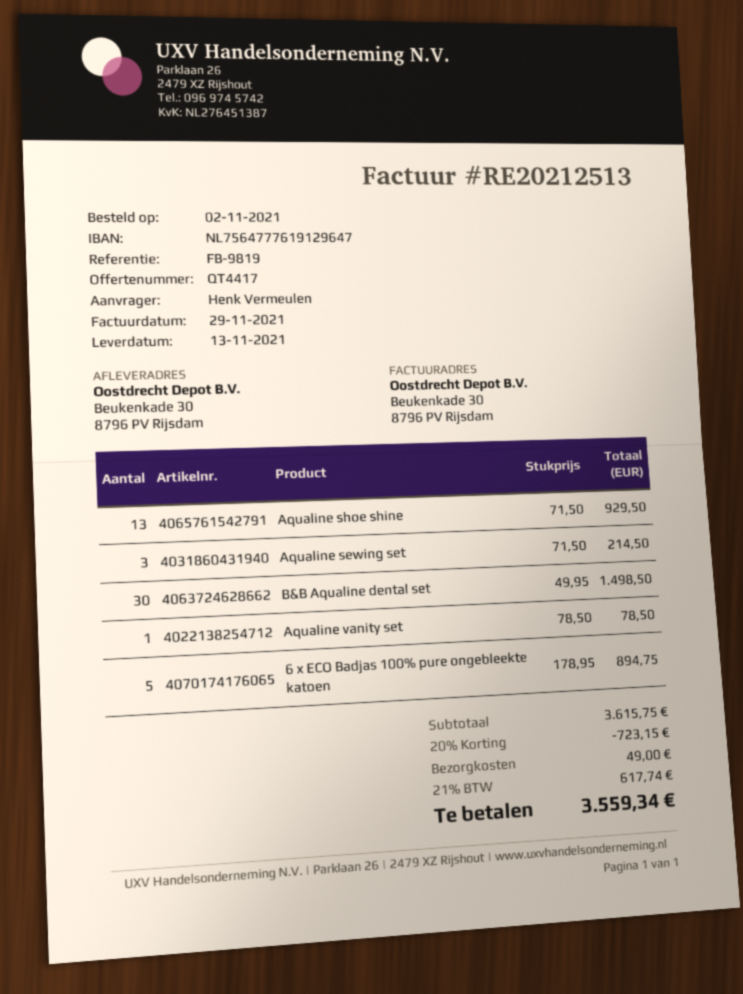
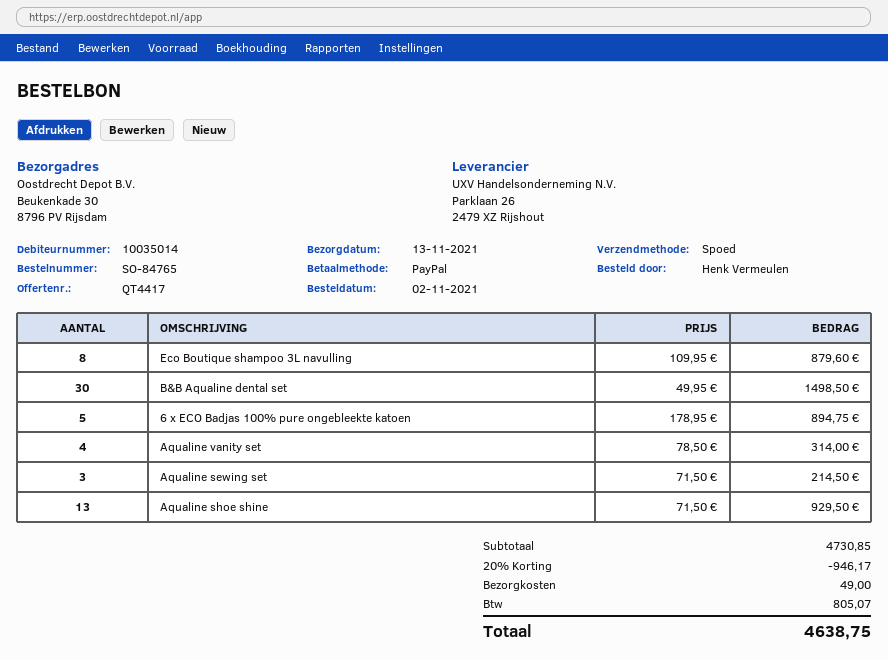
Aqualine vanity set: 1 x 78.50 = 78.50 -> 4 x 78.50 = 314.00
Eco Boutique shampoo 3L navulling: none -> 8 x 109.95 = 879.60
subtotal: 3615.75 -> 4730.85
discount: 20% = 723.15 -> 20% = 946.17
tax: 617.74 -> 805.07
total: 3559.34 -> 4638.75

